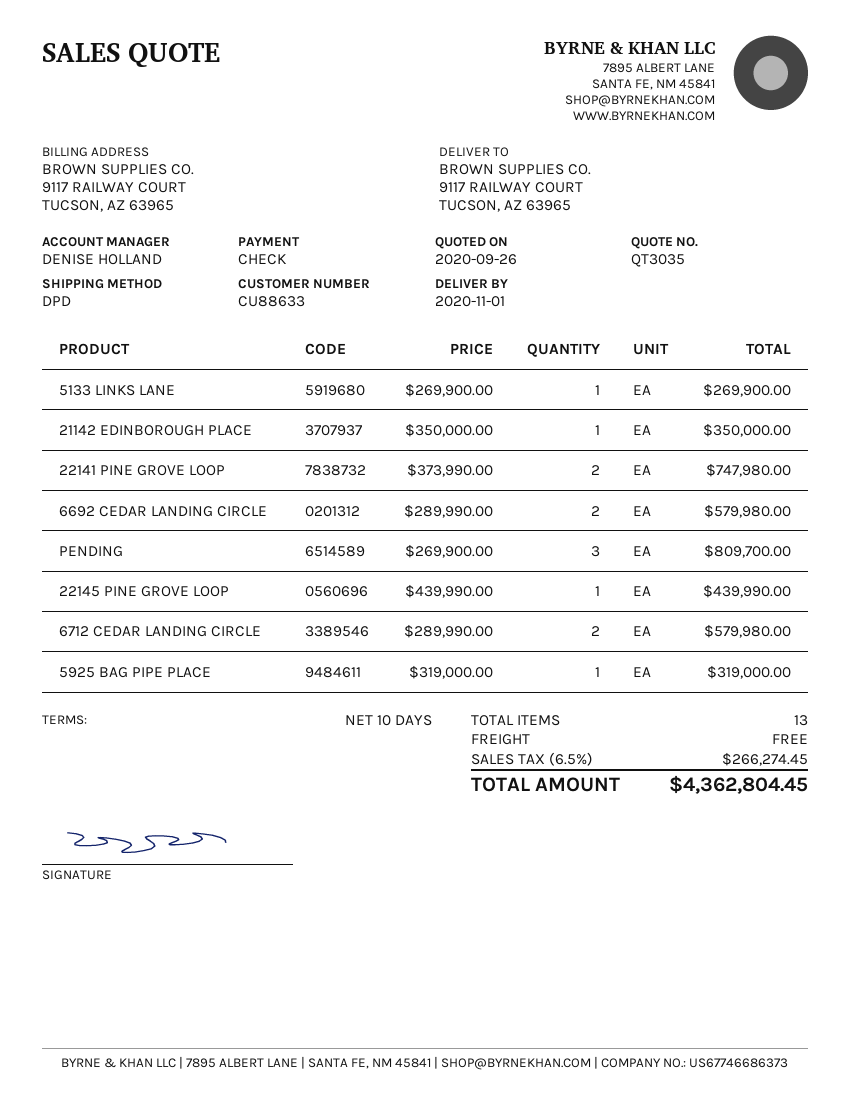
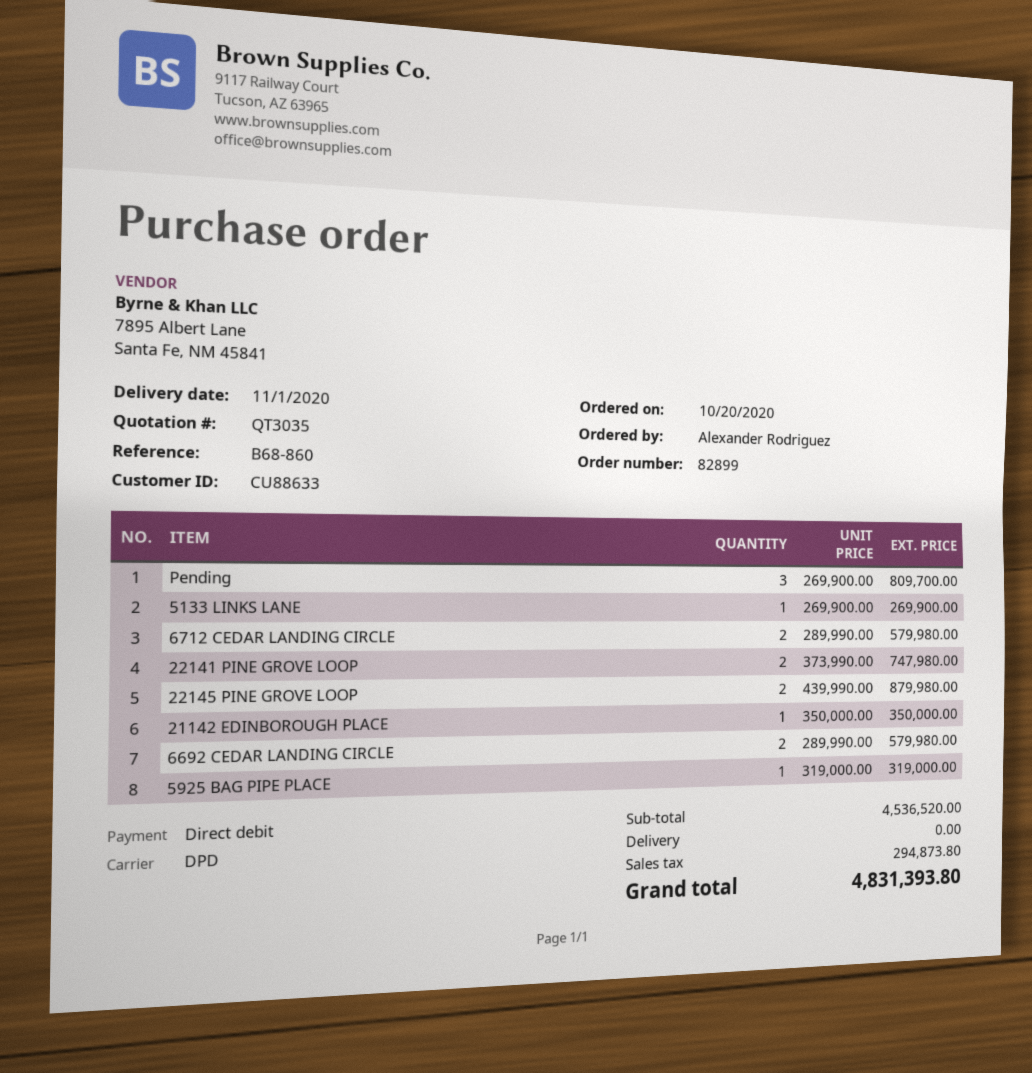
payment method: cheque -> direct debit
22145 PINE GROVE LOOP: 1 x 439990.00 = 439990.00 -> 2 x 439990.00 = 879980.00
tax: 266274.45 -> 294873.80
total: 4362804.45 -> 4831393.80

